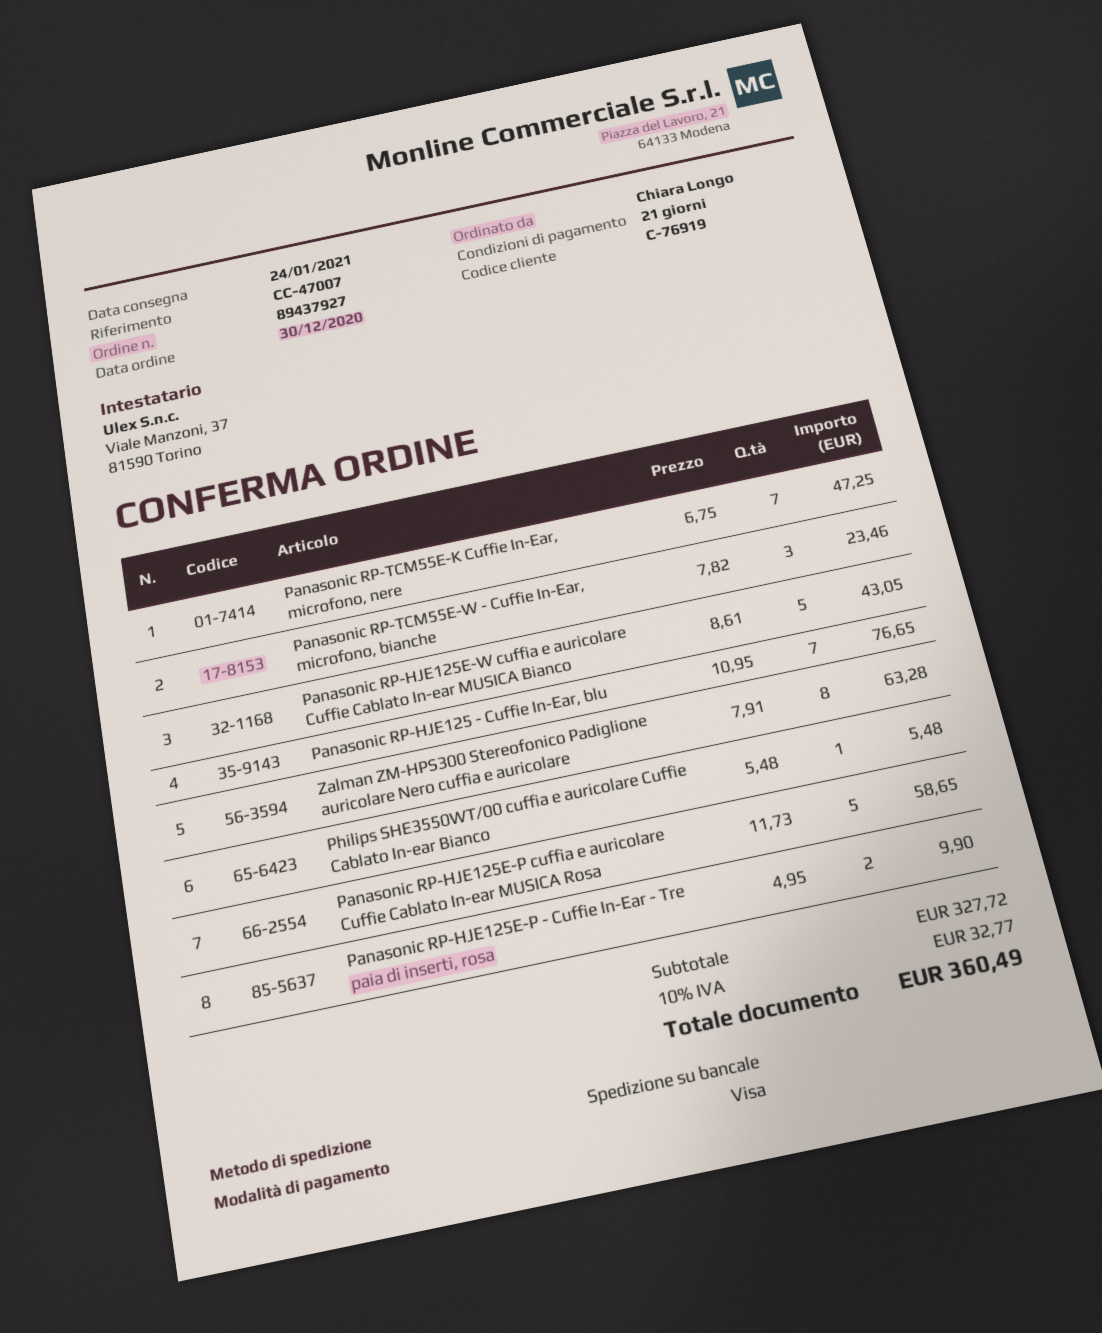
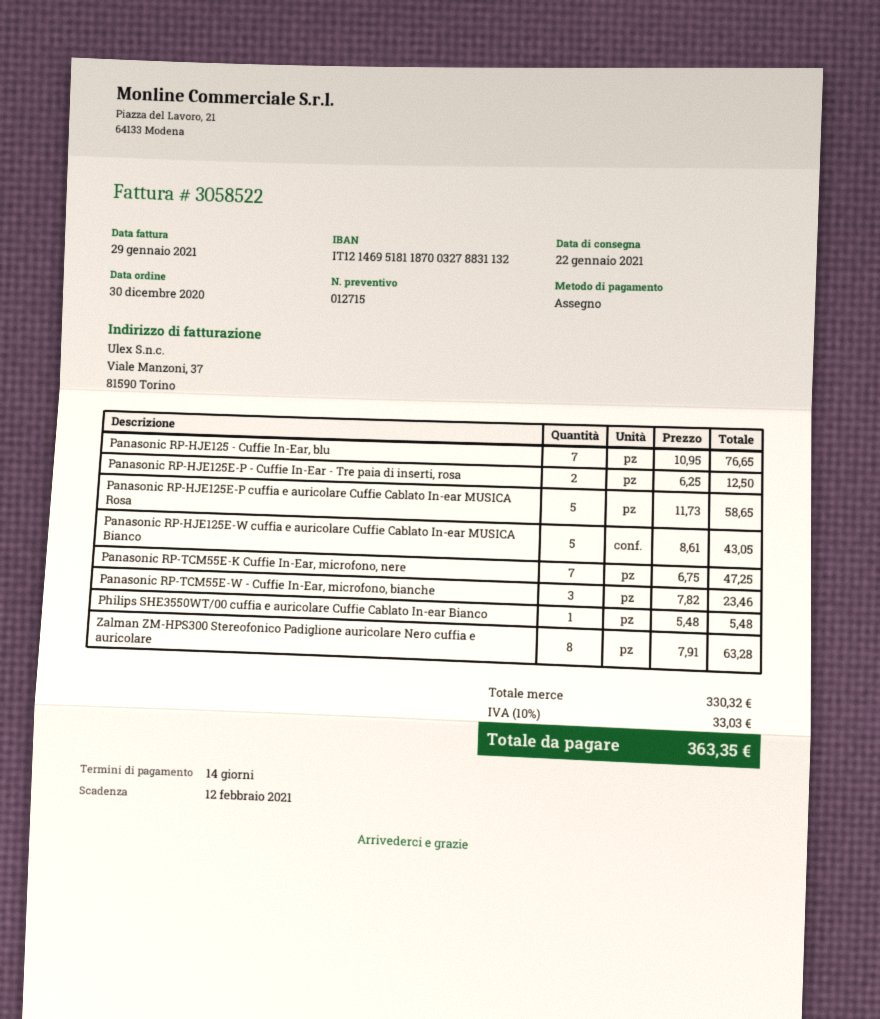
delivery date: 2021-01-24 -> 2021-01-22
payment terms: 21 days -> 14 days
payment method: Visa -> cheque
Panasonic RP-HJE125E-P - Cuffie In-Ear - Tre paia di inserti, rosa: 2 x 4.95 = 9.90 -> 2 x 6.25 = 12.50
subtotal: 327.72 -> 330.32
tax: 10% = 32.77 -> 10% = 33.03
total: 360.49 -> 363.35

